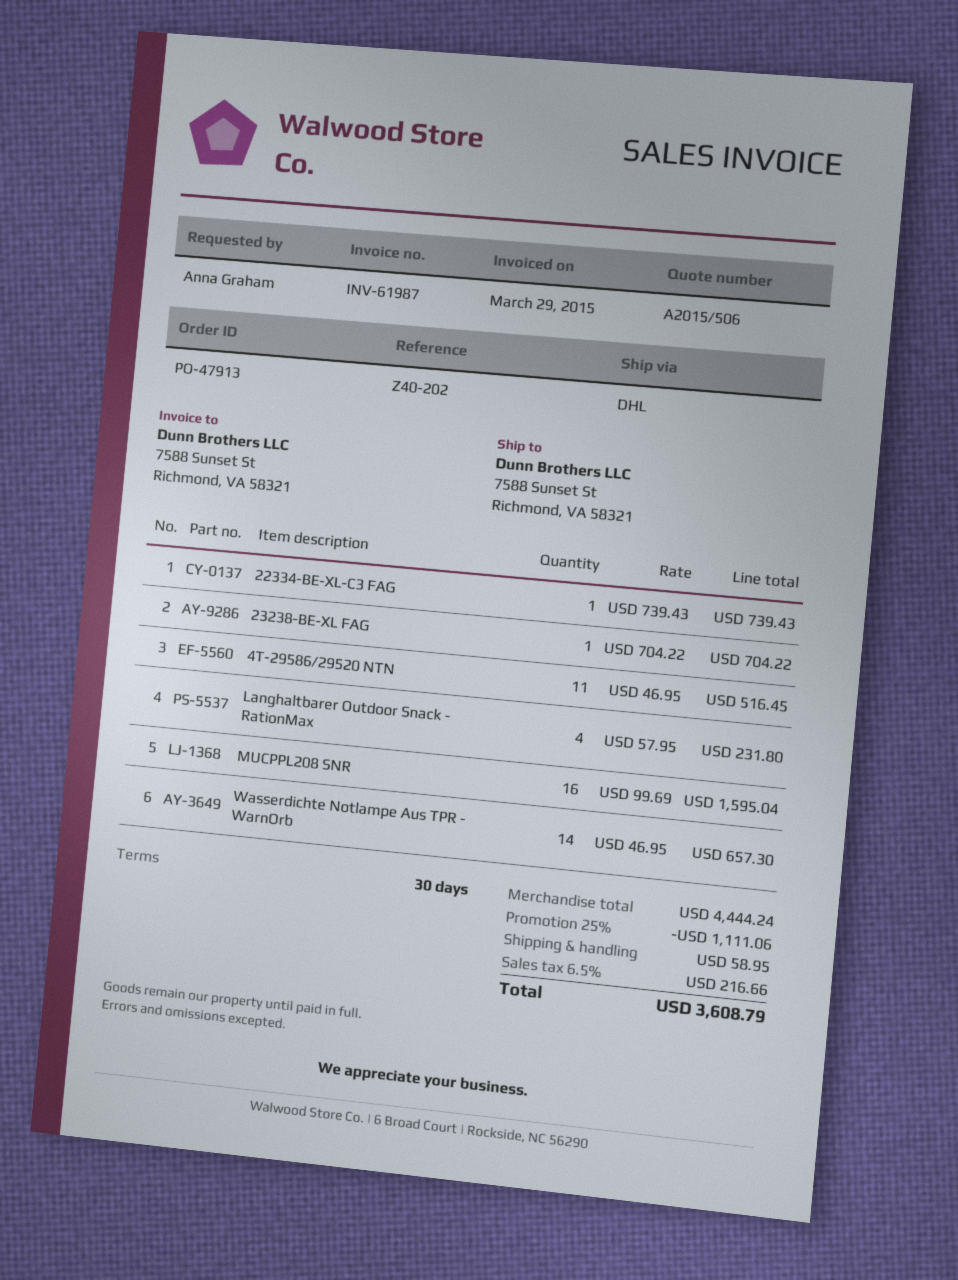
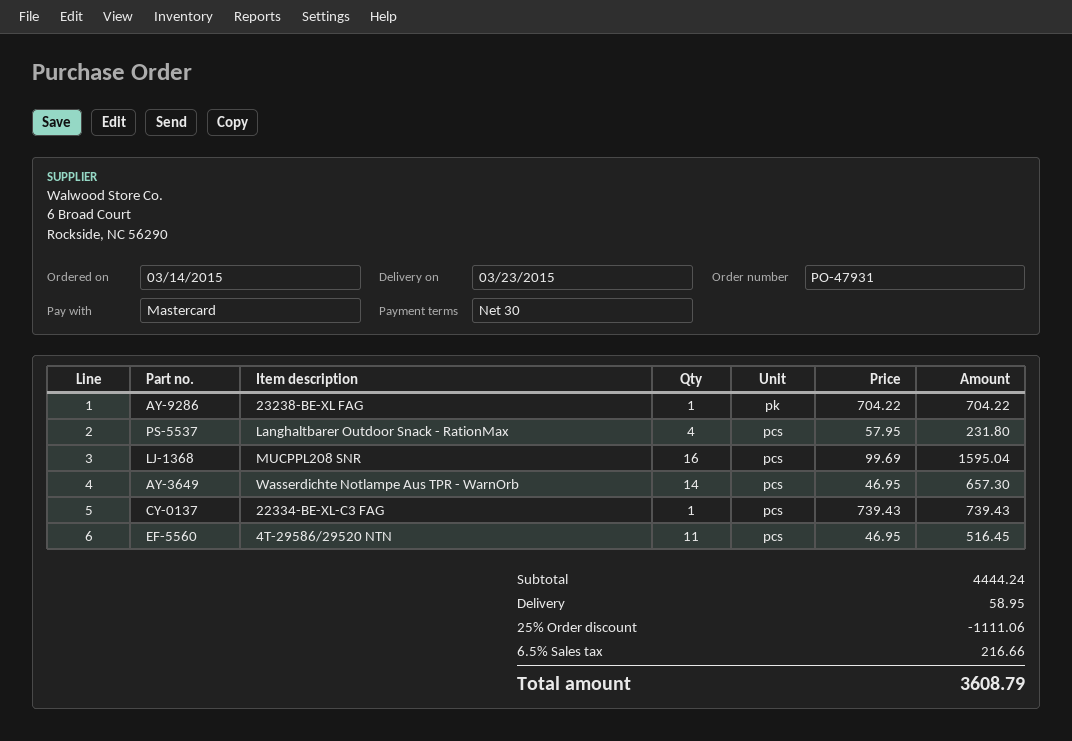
order number: PO-47913 -> PO-47931

